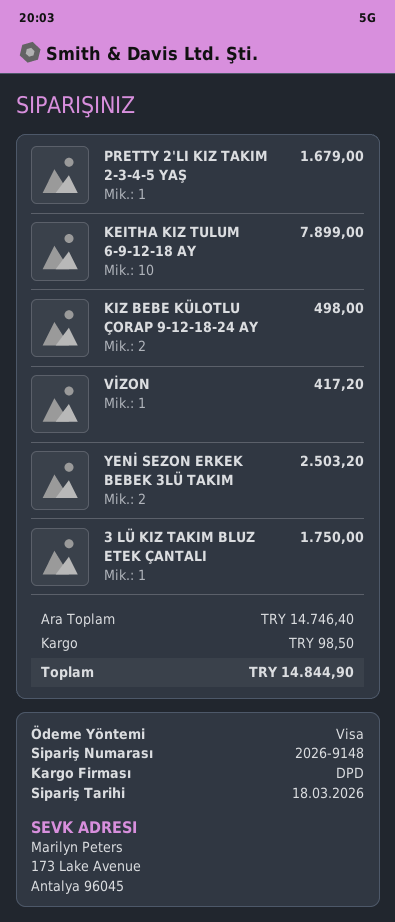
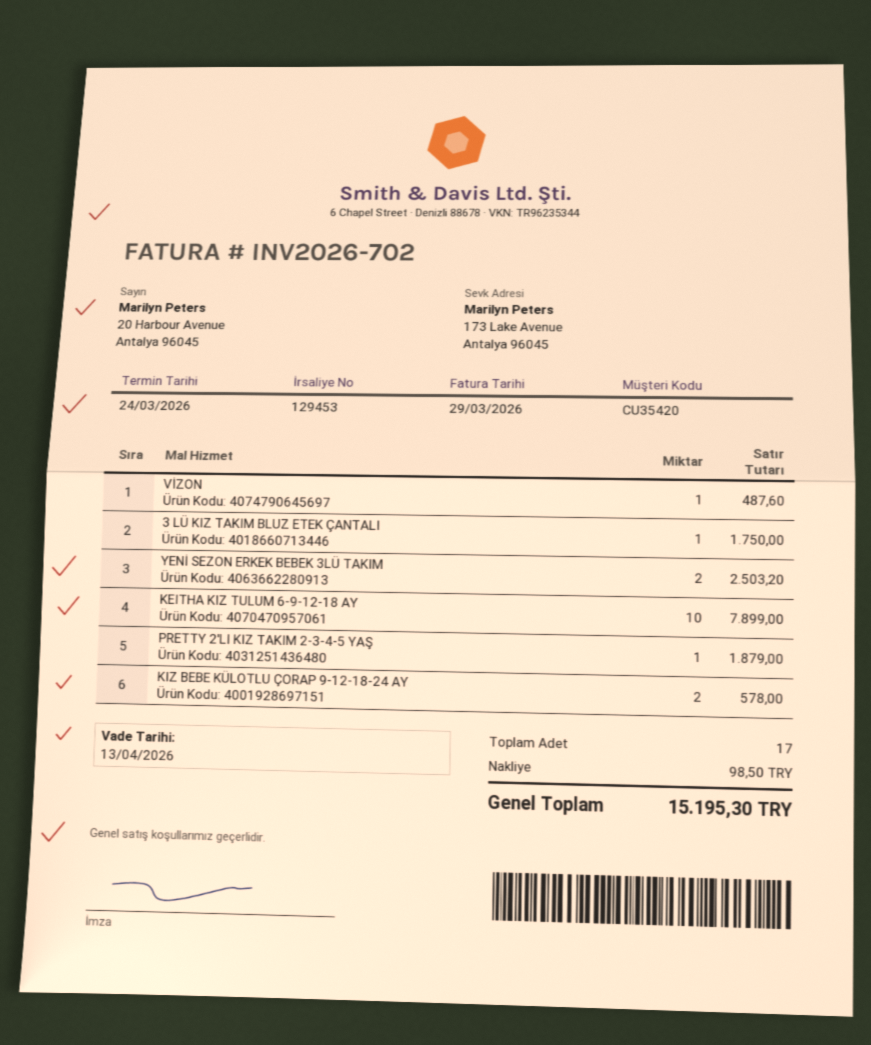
PRETTY 2'LI KIZ TAKIM 2-3-4-5 YAŞ: 1 for 1679.00 -> 1 for 1879.00
KIZ BEBE KÜLOTLU ÇORAP 9-12-18-24 AY: 2 for 498.00 -> 2 for 578.00
VİZON: 1 for 417.20 -> 1 for 487.60
total: 14844.90 -> 15195.30

